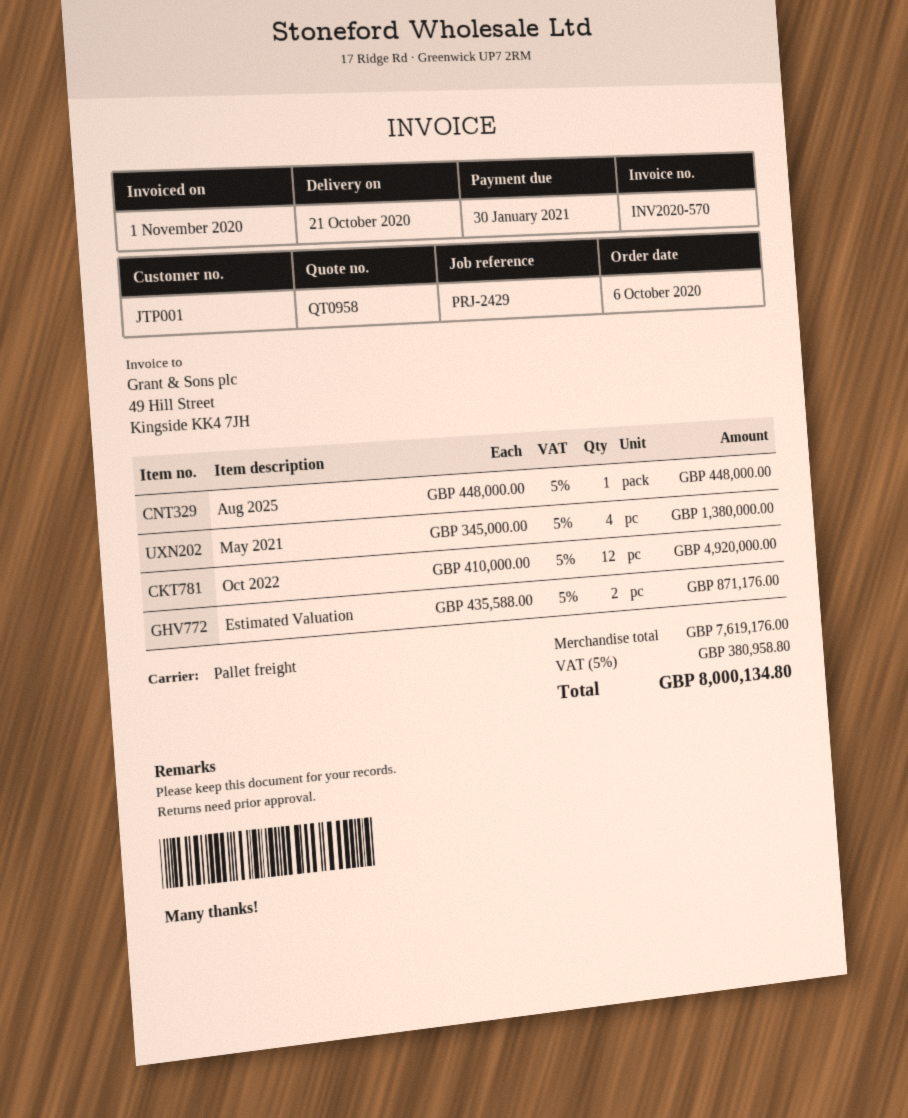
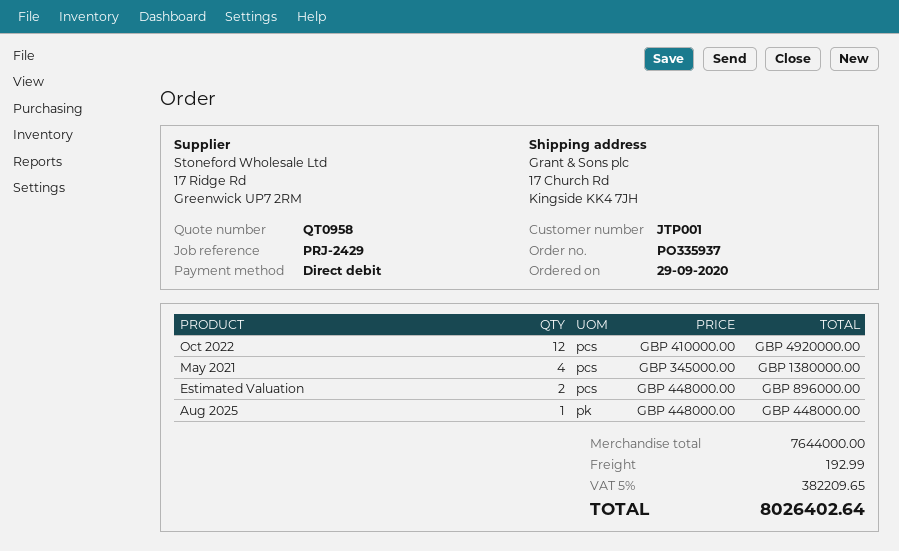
order date: 2020-10-06 -> 2020-09-29
Estimated Valuation: 2 x 435588.00 = 871176.00 -> 2 x 448000.00 = 896000.00
subtotal: 7619176.00 -> 7644000.00
shipping: none -> 192.99
tax: 5% = 380958.80 -> 5% = 382209.65
total: 8000134.80 -> 8026402.64

